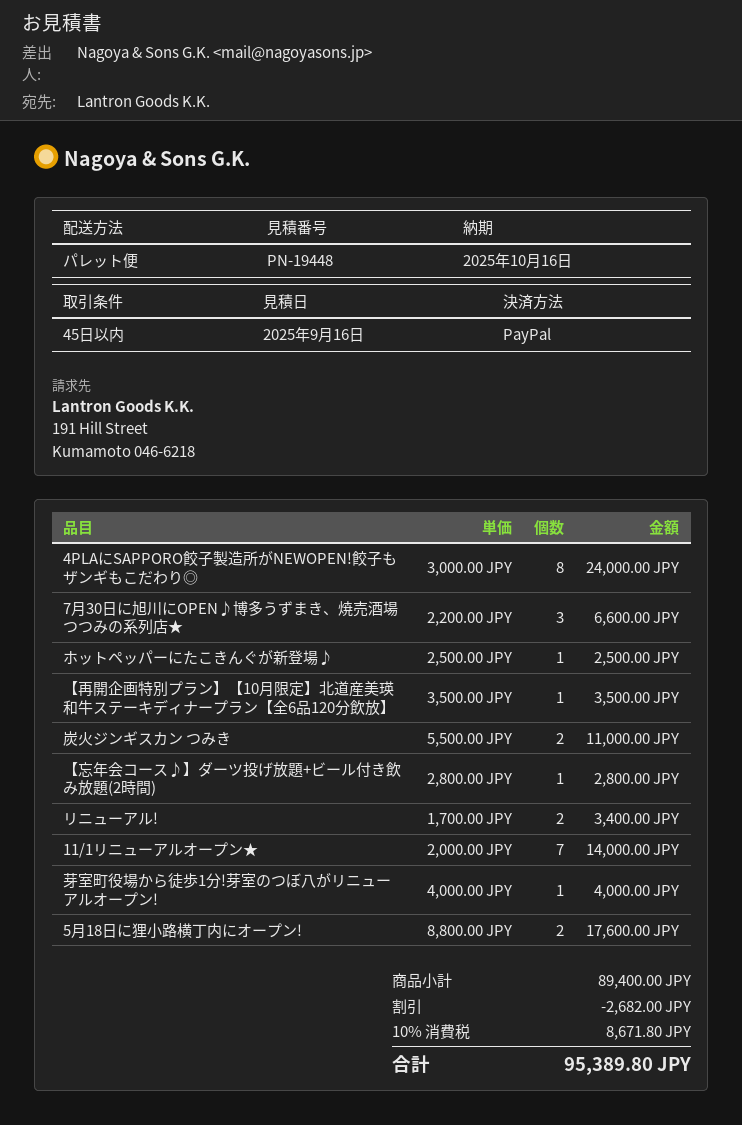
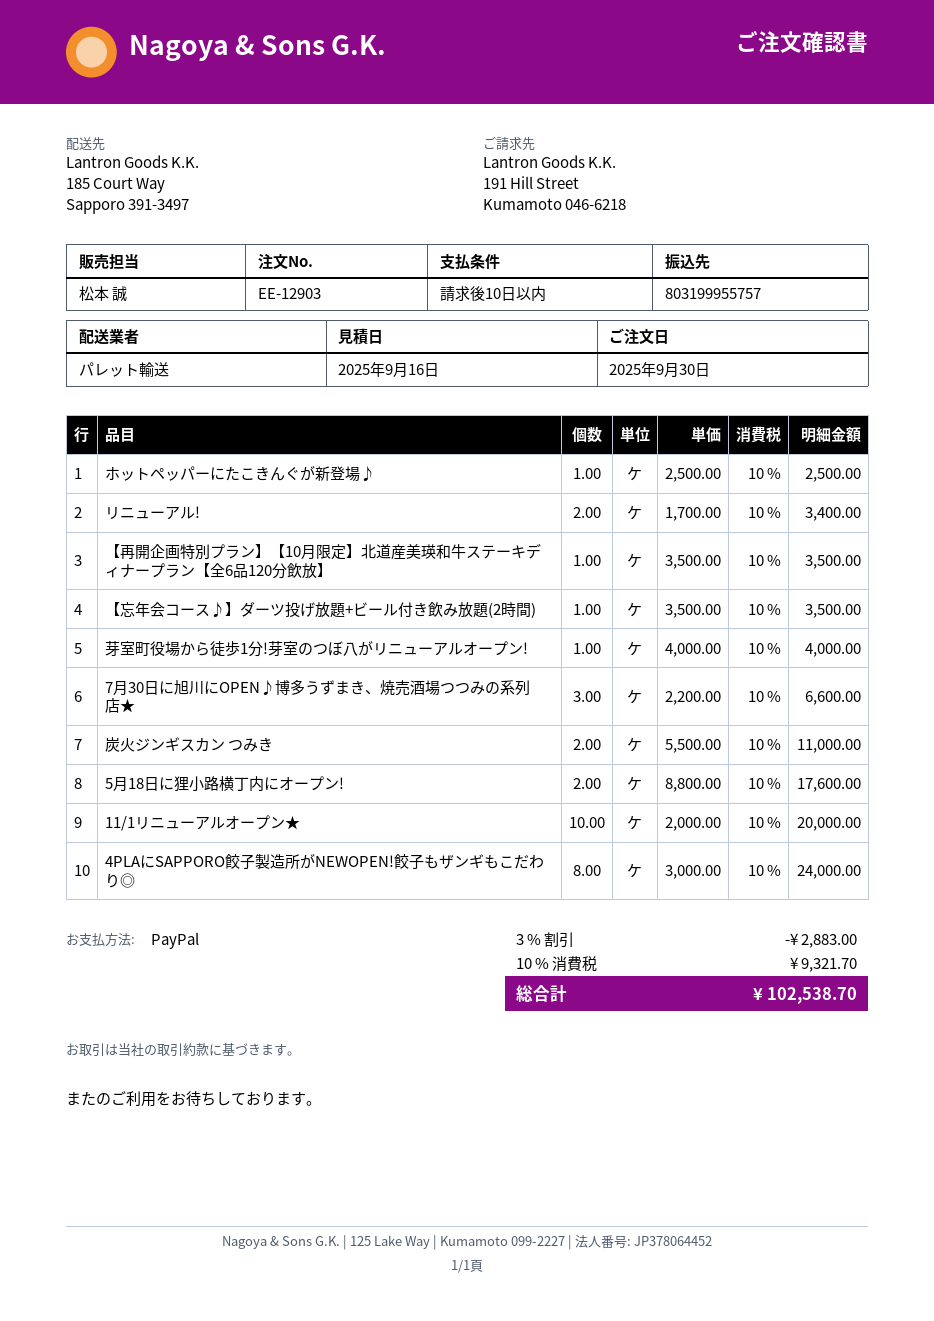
payment terms: 45 days -> 10 days
【忘年会コース♪】ダーツ投げ放題+ビール付き飲み放題(2時間): 1 x 2800.00 = 2800.00 -> 1 x 3500.00 = 3500.00
11/1リニューアルオープン★: 7 x 2000.00 = 14000.00 -> 10 x 2000.00 = 20000.00
discount: 2682.00 -> 2883.00
tax: 10% = 8671.80 -> 10% = 9321.70
total: 95389.80 -> 102538.70

